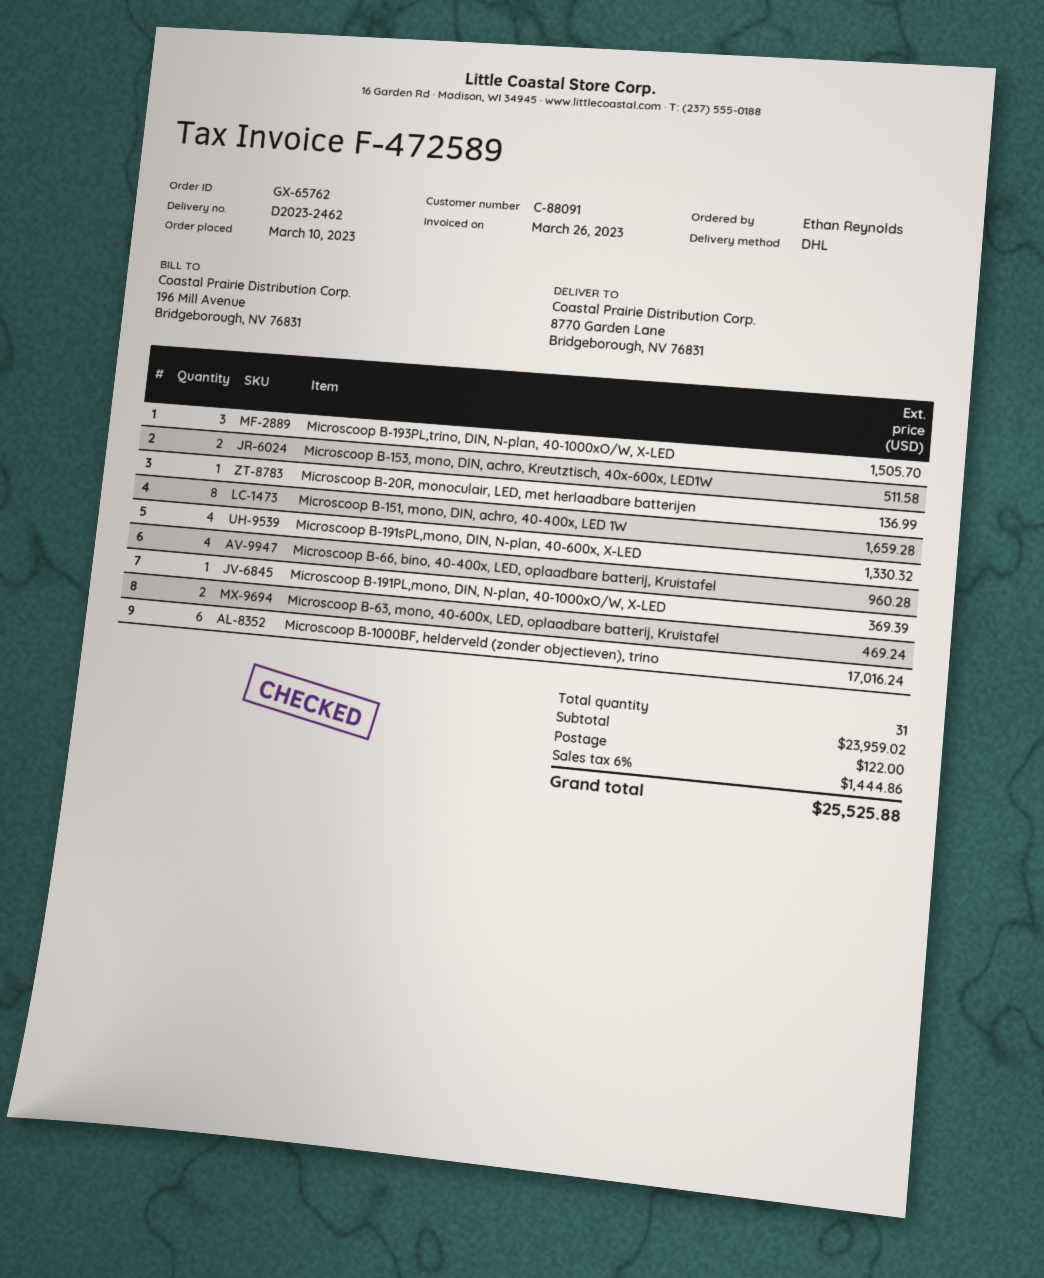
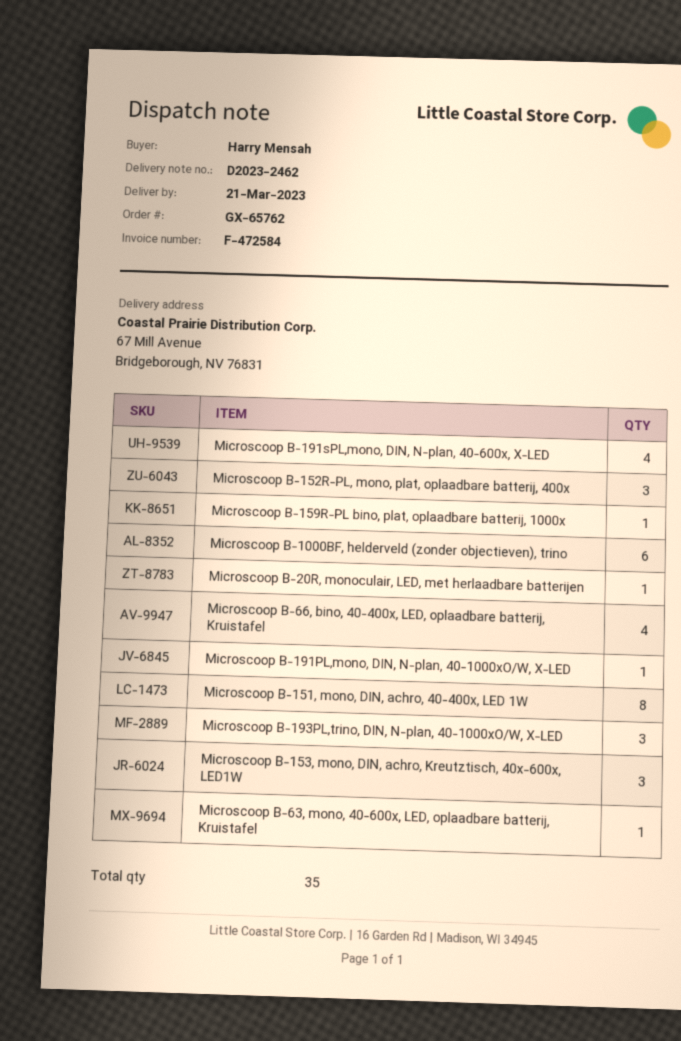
invoice number: F-472589 -> F-472584
ordered by: Ethan Reynolds -> Harry Mensah
ship to: 8770 Garden Lane, Bridgeborough, NV 76831 -> 67 Mill Avenue, Bridgeborough, NV 76831
Microscoop B-153, mono, DIN, achro, Kreutztisch, 40x-600x, LED1W: 2 -> 3
Microscoop B-63, mono, 40-600x, LED, oplaadbare batterij, Kruistafel: 2 -> 1
Microscoop B-152R-PL, mono, plat, oplaadbare batterij, 400x: none -> 3
Microscoop B-159R-PL bino, plat, oplaadbare batterij, 1000x: none -> 1
total quantity: 31 -> 35

